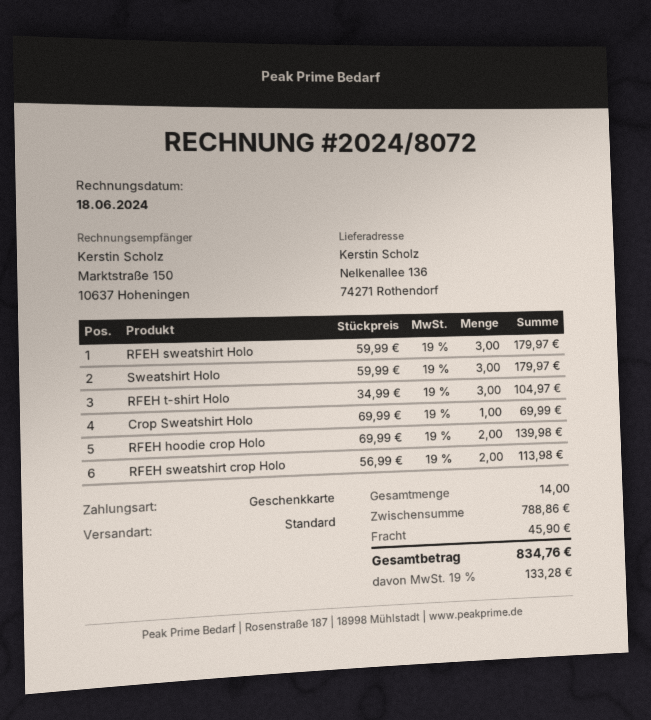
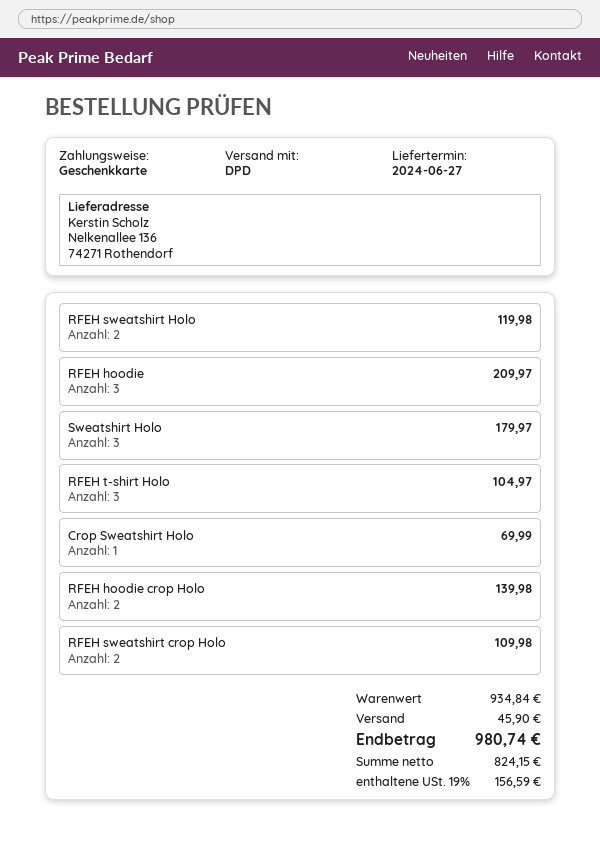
shipping method: standard -> DPD
RFEH sweatshirt Holo: 3 for 179.97 -> 2 for 119.98
RFEH sweatshirt crop Holo: 2 for 113.98 -> 2 for 109.98
RFEH hoodie: none -> 3 for 209.97
subtotal: 788.86 -> 934.84
tax: 19% = 133.28 -> 19% = 156.59
total: 834.76 -> 980.74

